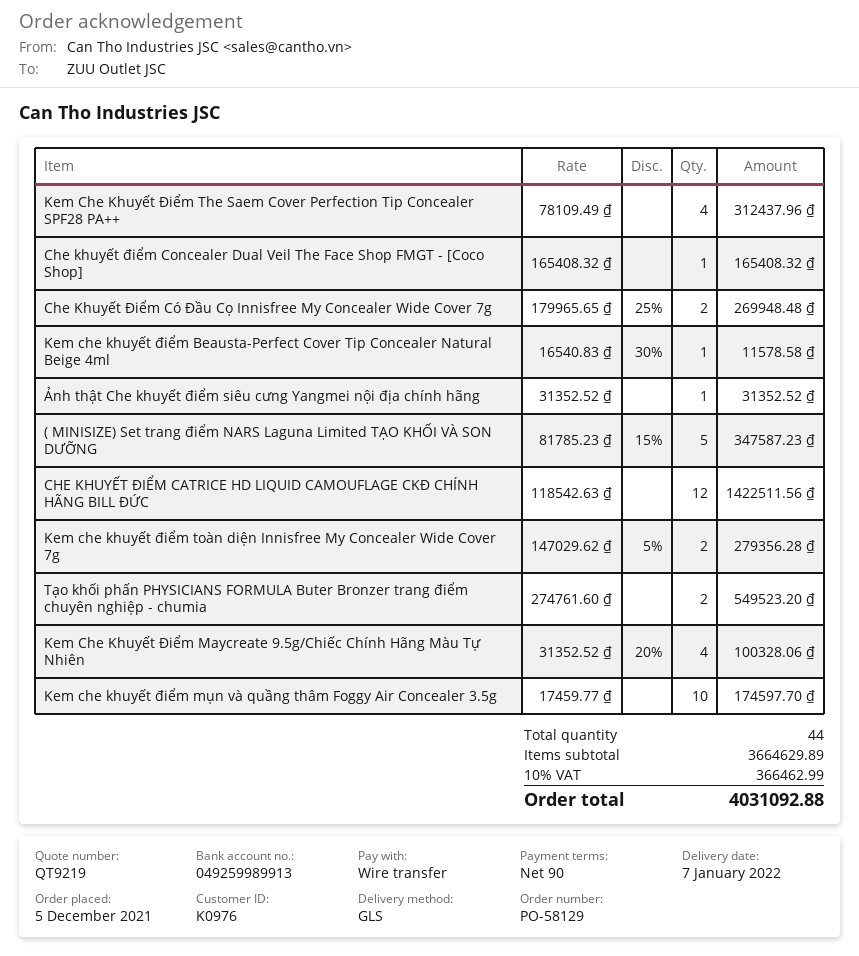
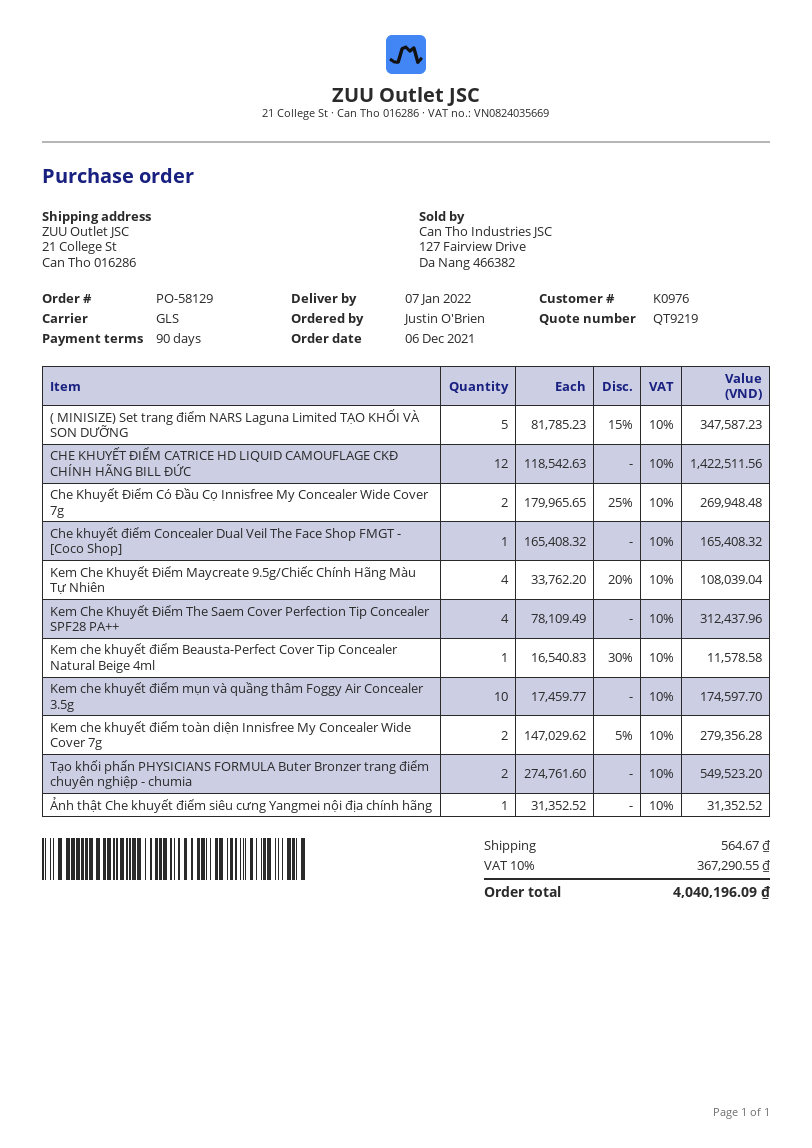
order date: 2021-12-05 -> 2021-12-06
Kem Che Khuyết Điểm Maycreate 9.5g/Chiếc Chính Hãng Màu Tự Nhiên: 4 x 31352.52 - 20% = 100328.06 -> 4 x 33762.20 - 20% = 108039.04
shipping: none -> 564.67
tax: 10% = 366462.99 -> 10% = 367290.55
total: 4031092.88 -> 4040196.09

